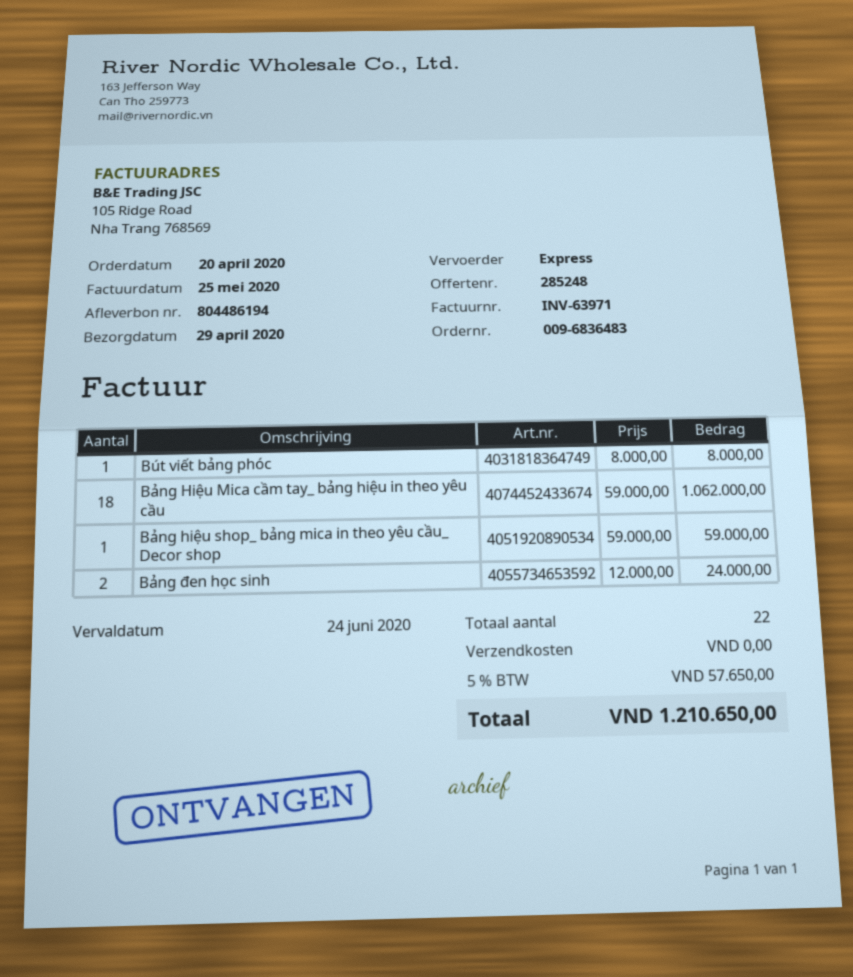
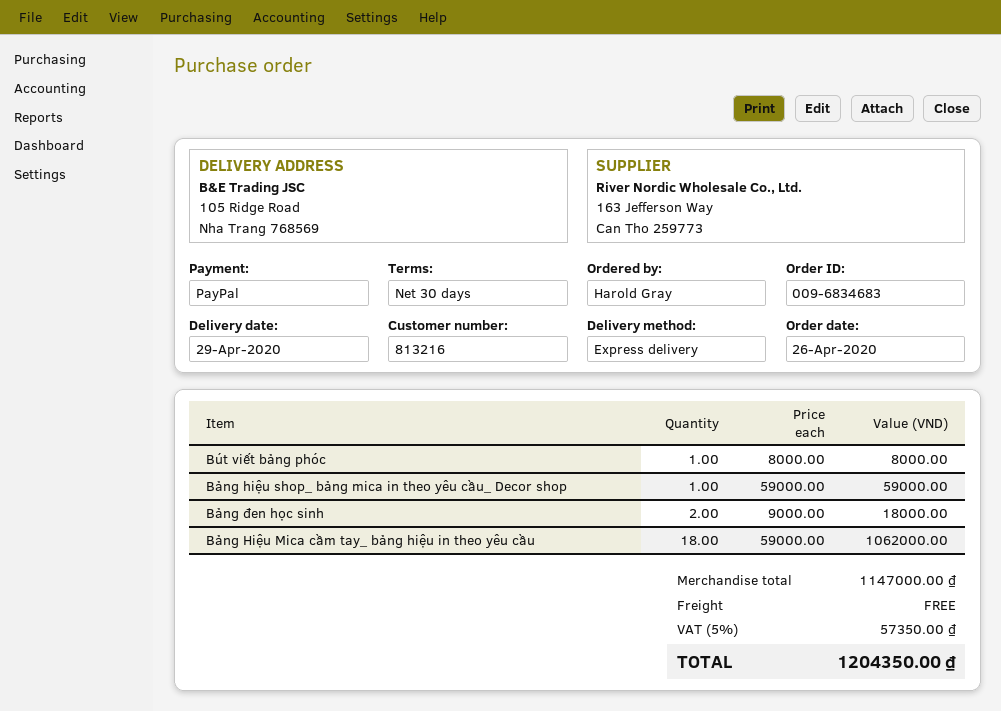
order number: 009-6836483 -> 009-6834683
order date: 2020-04-20 -> 2020-04-26
Bảng đen học sinh: 2 x 12000.00 = 24000.00 -> 2 x 9000.00 = 18000.00
tax: 5% = 57650.00 -> 5% = 57350.00
total: 1210650.00 -> 1204350.00

